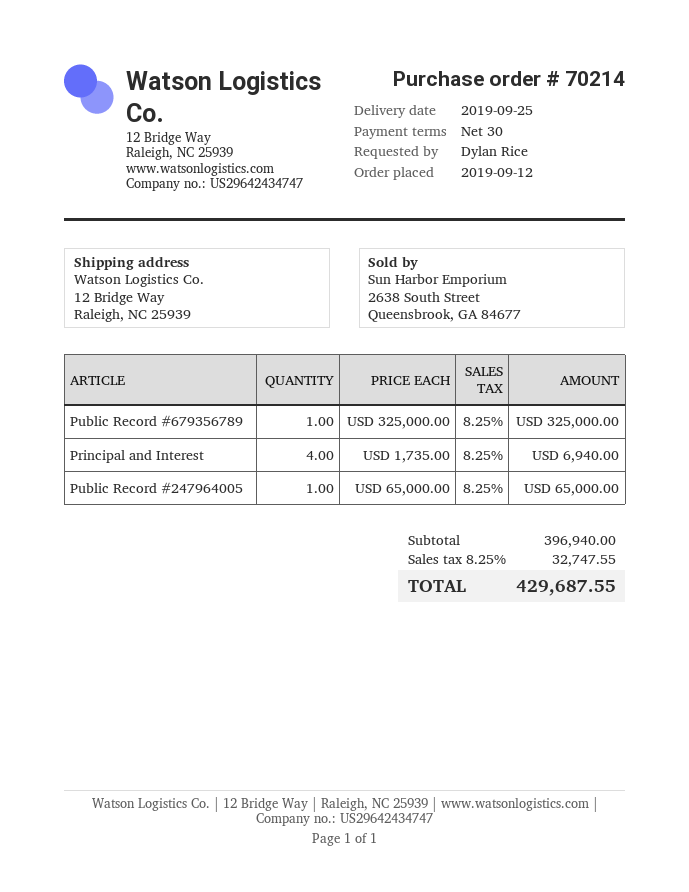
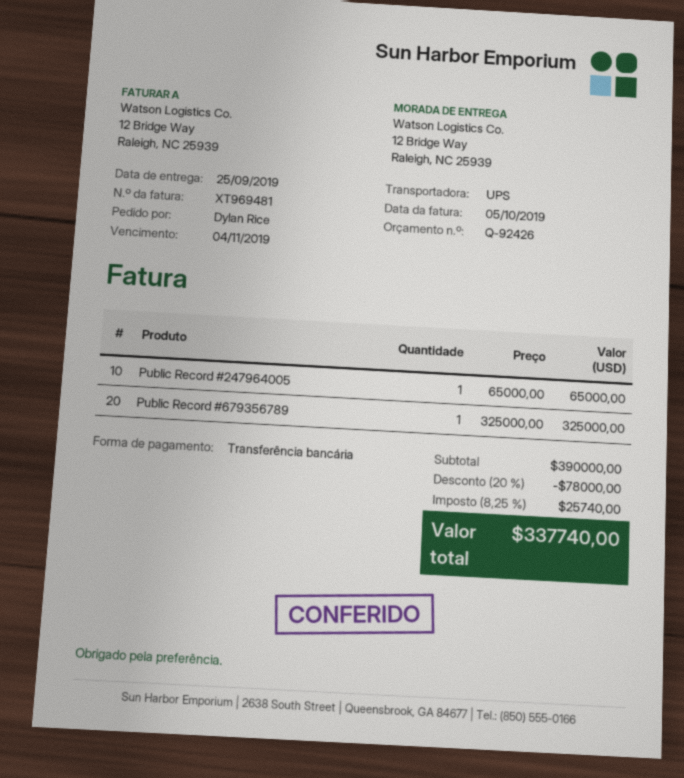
Principal and Interest: 4 x 1735.00 = 6940.00 -> none
subtotal: 396940.00 -> 390000.00
discount: none -> 20% = 78000.00
tax: 8.25% = 32747.55 -> 8.25% = 25740.00
total: 429687.55 -> 337740.00

